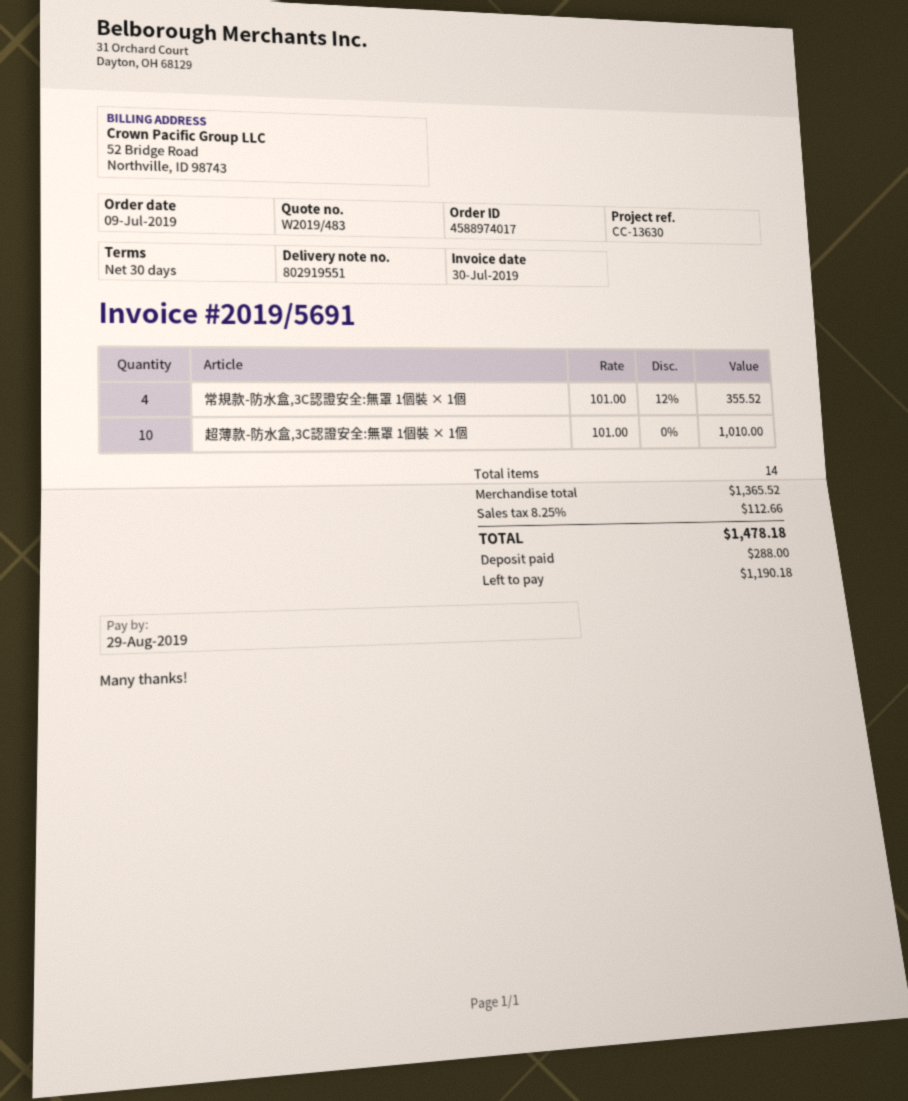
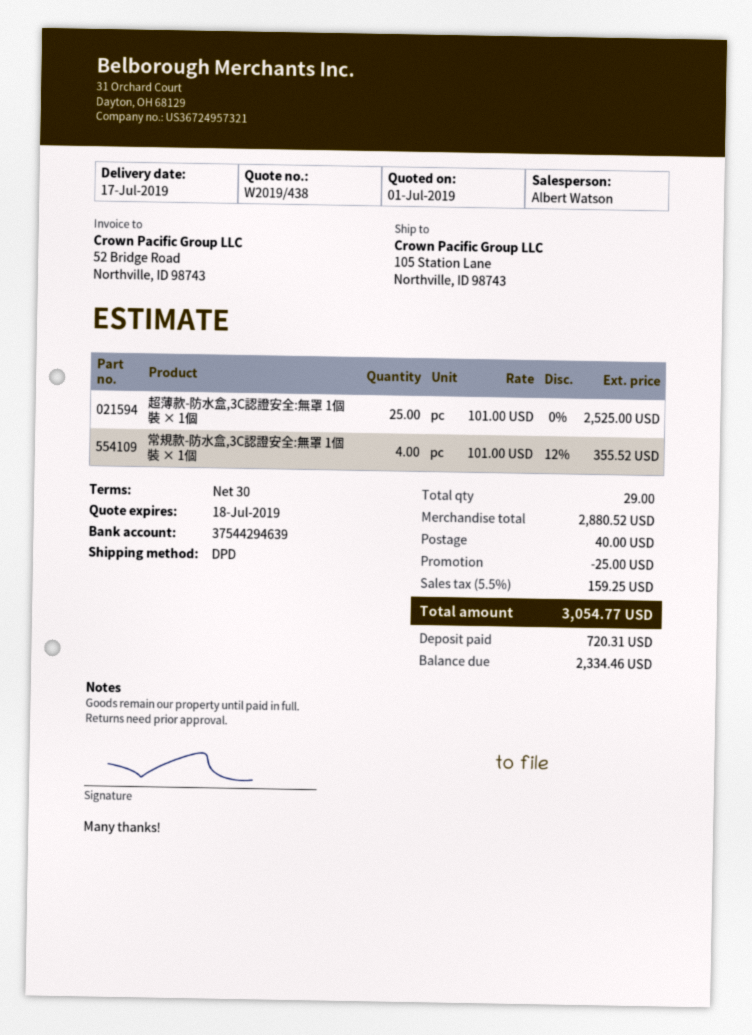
quote number: W2019/483 -> W2019/438
超薄款-防水盒,3C認證安全:無罩 1個裝 × 1個: 10 x 101.00 = 1010.00 -> 25 x 101.00 = 2525.00
total quantity: 14 -> 29
subtotal: 1365.52 -> 2880.52
discount: none -> 25.00
shipping: none -> 40.00
tax: 8.25% = 112.66 -> 5.5% = 159.25
total: 1478.18 -> 3054.77
deposit: 288.00 -> 720.31
balance: 1190.18 -> 2334.46

